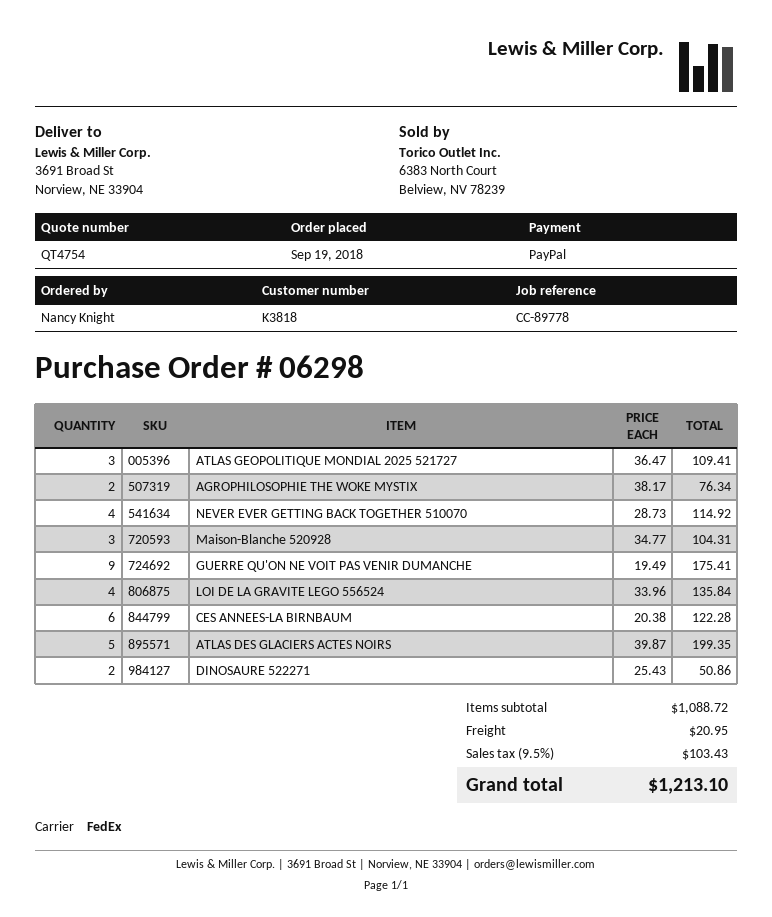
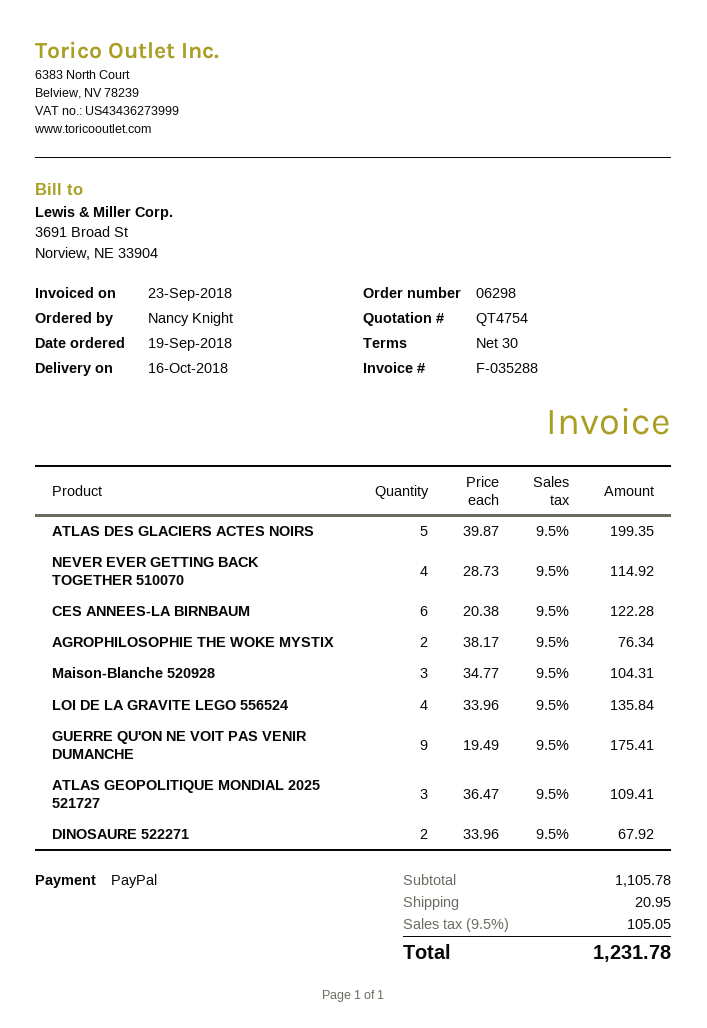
DINOSAURE 522271: 2 x 25.43 = 50.86 -> 2 x 33.96 = 67.92
subtotal: 1088.72 -> 1105.78
tax: 9.5% = 103.43 -> 9.5% = 105.05
total: 1213.10 -> 1231.78

